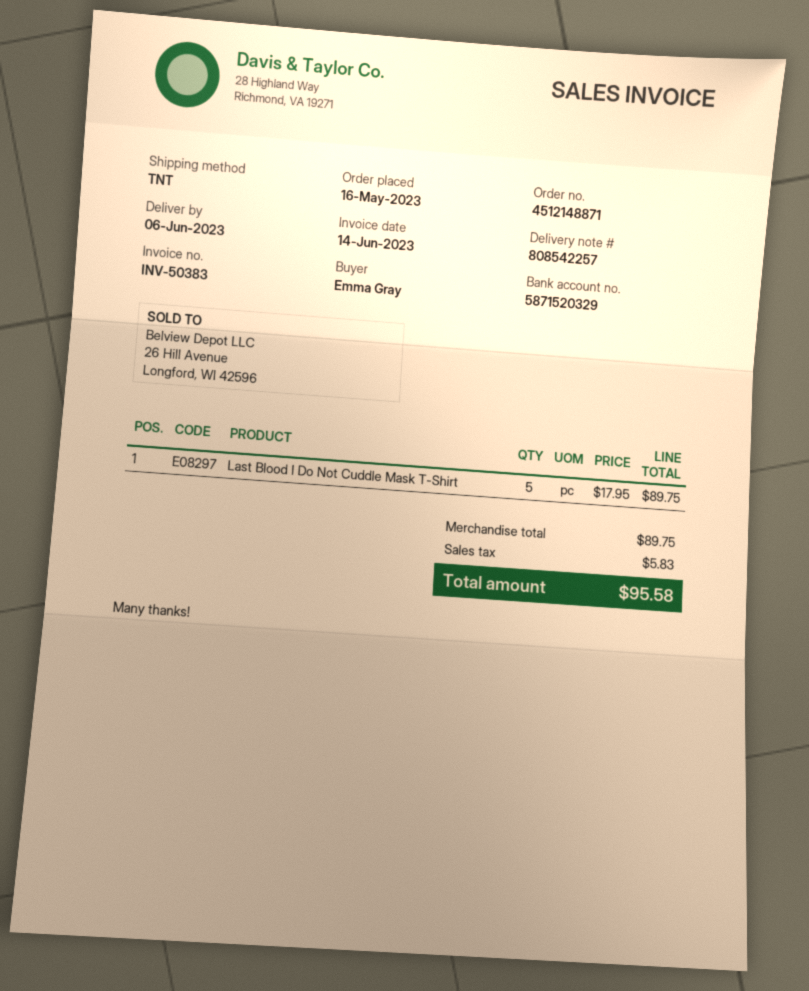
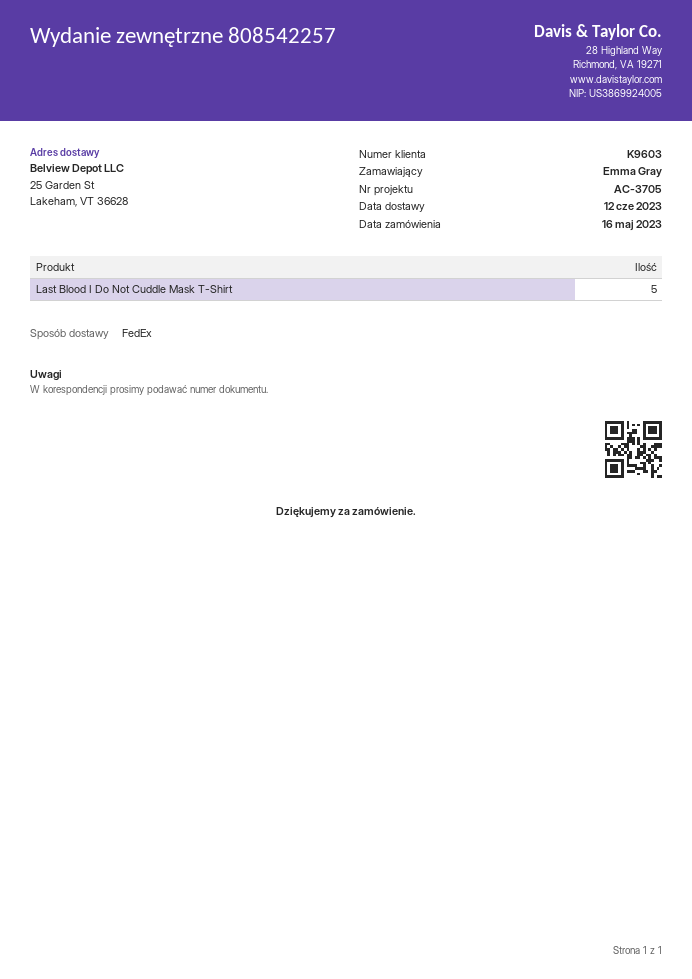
delivery date: 2023-06-06 -> 2023-06-12
shipping method: TNT -> FedEx

